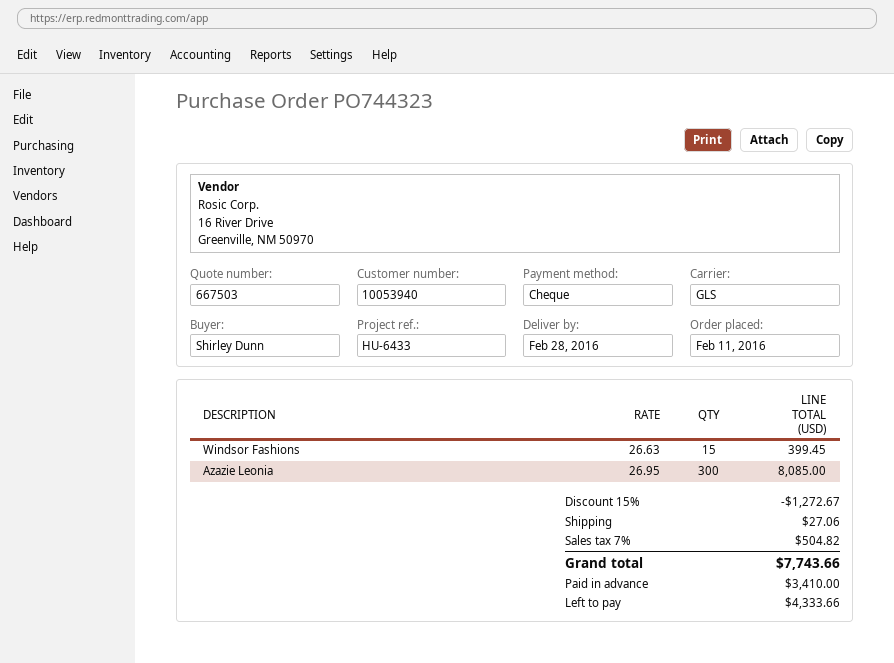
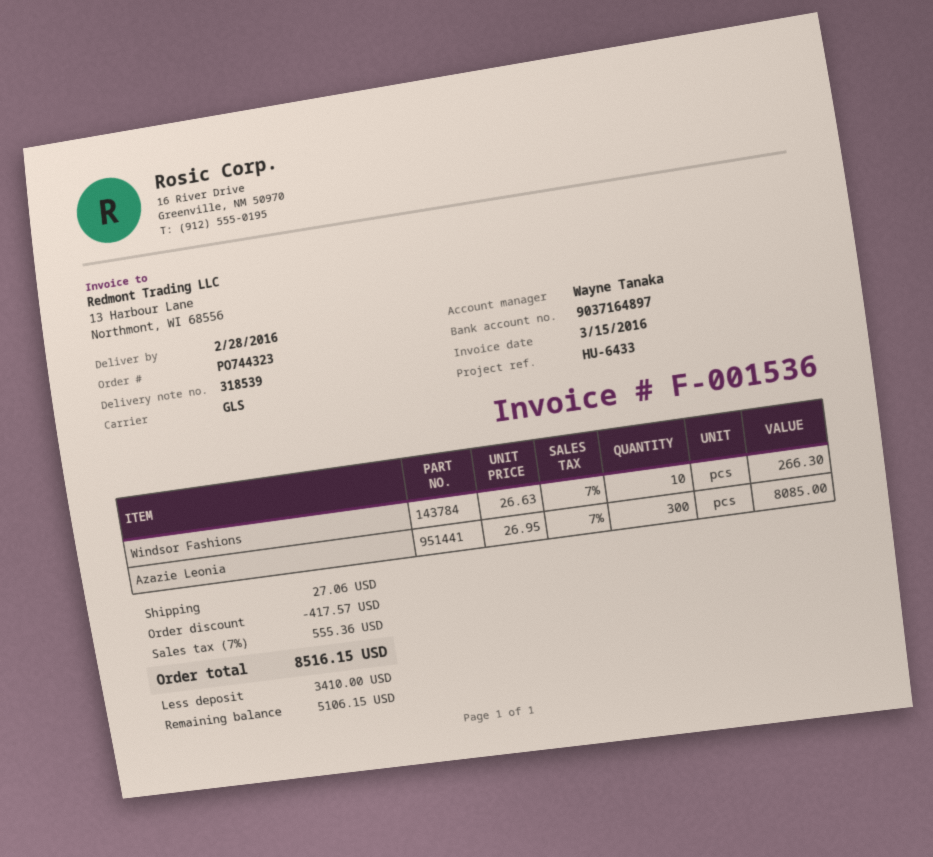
Windsor Fashions: 15 x 26.63 = 399.45 -> 10 x 26.63 = 266.30
discount: 1272.67 -> 417.57
tax: 7% = 504.82 -> 7% = 555.36
total: 7743.66 -> 8516.15
balance: 4333.66 -> 5106.15

